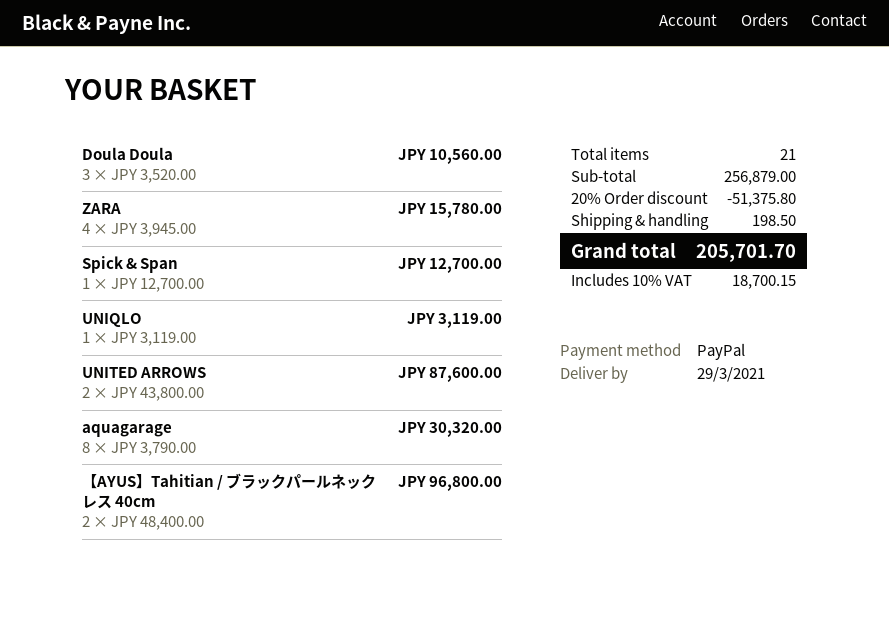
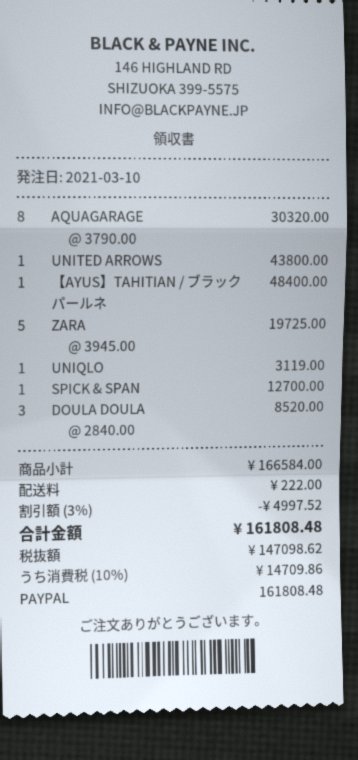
Doula Doula: 3 x 3520.00 = 10560.00 -> 3 x 2840.00 = 8520.00
ZARA: 4 x 3945.00 = 15780.00 -> 5 x 3945.00 = 19725.00
UNITED ARROWS: 2 x 43800.00 = 87600.00 -> 1 x 43800.00 = 43800.00
【AYUS】Tahitian / ブラックパールネックレス 40cm: 2 x 48400.00 = 96800.00 -> 1 x 48400.00 = 48400.00
subtotal: 256879.00 -> 166584.00
discount: 20% = 51375.80 -> 3% = 4997.52
shipping: 198.50 -> 222.00
tax: 10% = 18700.15 -> 10% = 14709.86
total: 205701.70 -> 161808.48

